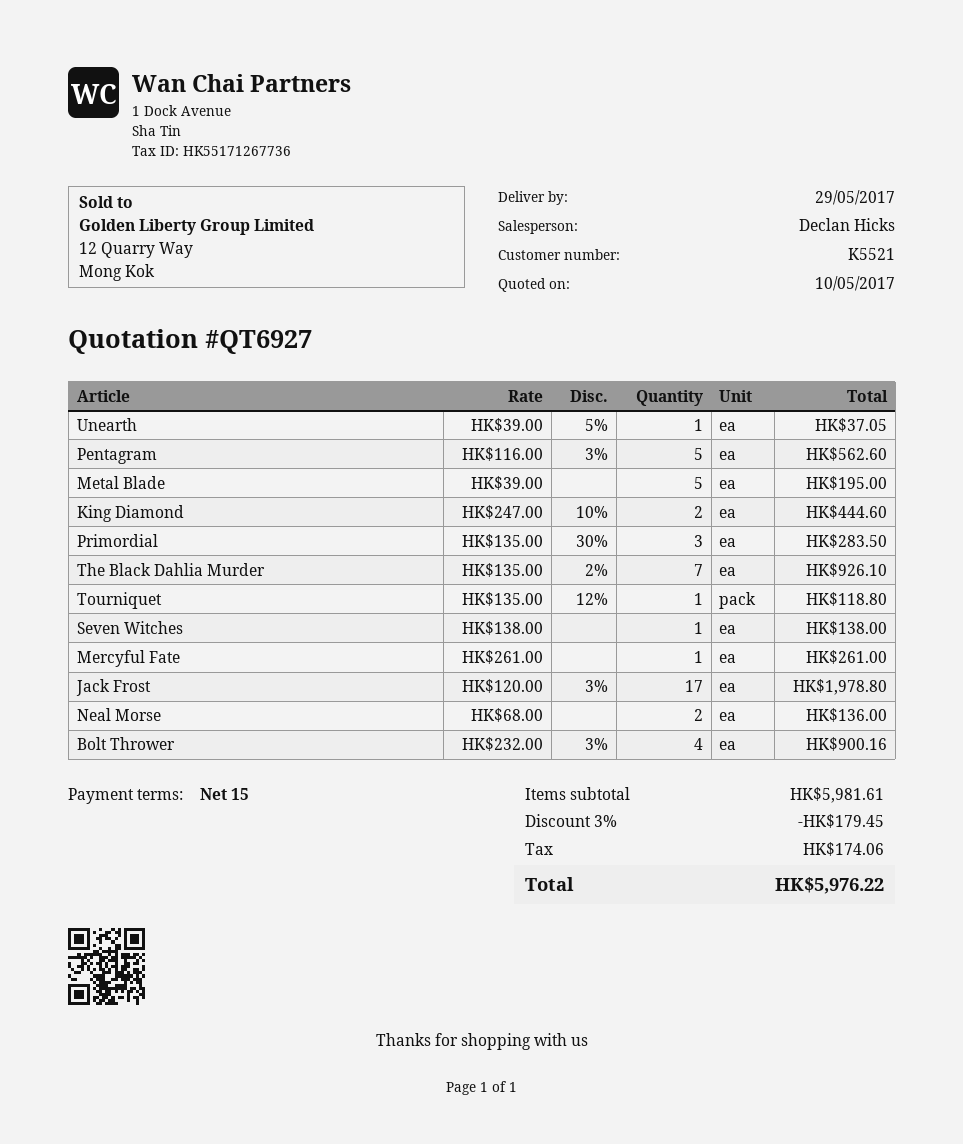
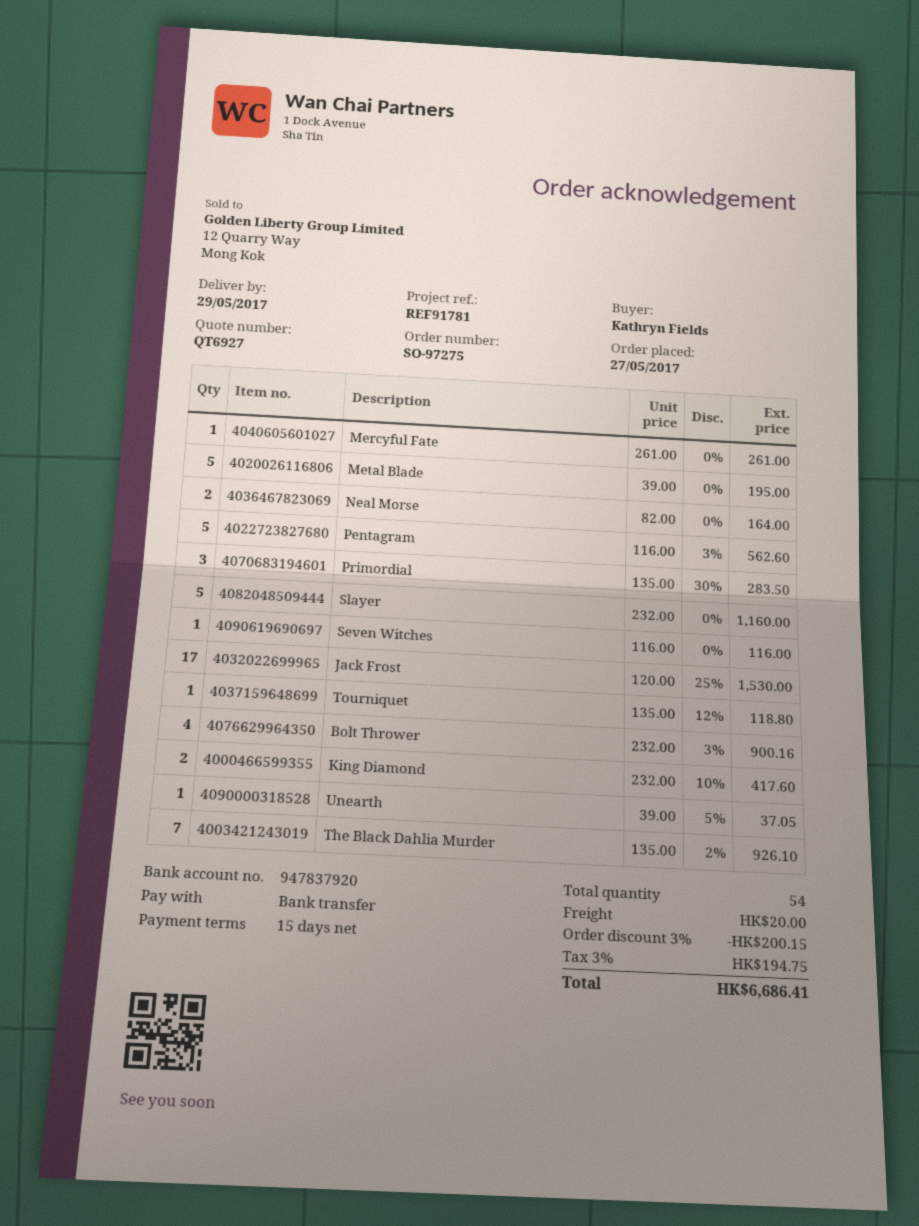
King Diamond: 2 x 247.00 - 10% = 444.60 -> 2 x 232.00 - 10% = 417.60
Seven Witches: 1 x 138.00 = 138.00 -> 1 x 116.00 = 116.00
Jack Frost: 17 x 120.00 - 3% = 1978.80 -> 17 x 120.00 - 25% = 1530.00
Neal Morse: 2 x 68.00 = 136.00 -> 2 x 82.00 = 164.00
Slayer: none -> 5 x 232.00 = 1160.00
discount: 3% = 179.45 -> 3% = 200.15
shipping: none -> 20.00
tax: 174.06 -> 194.75
total: 5976.22 -> 6686.41

